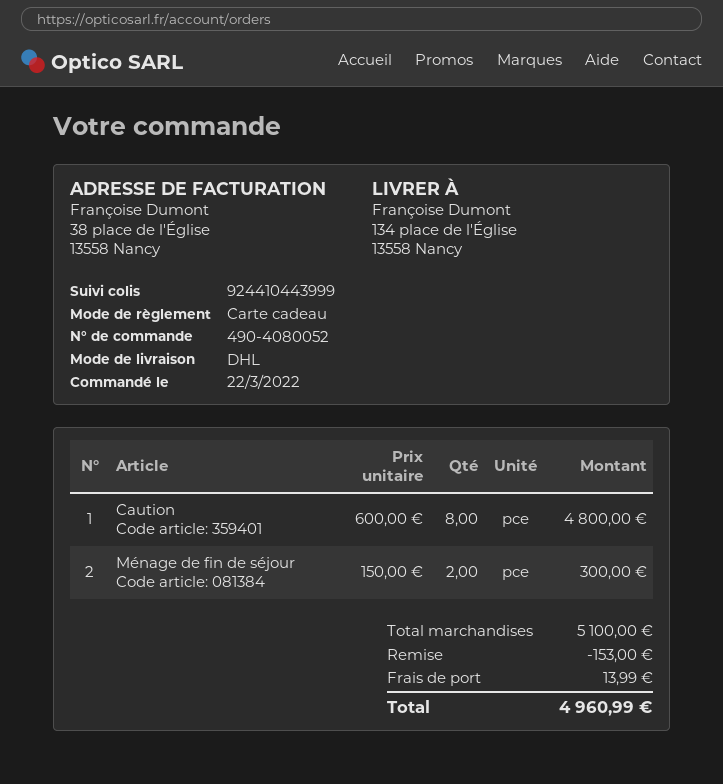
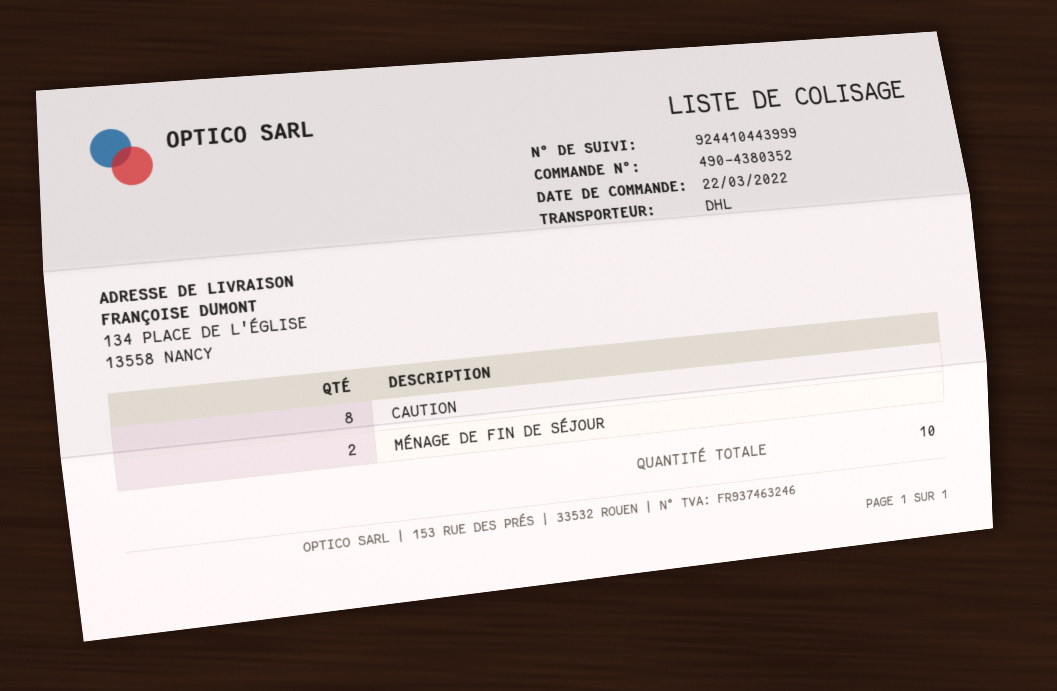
order number: 490-4080052 -> 490-4380352

